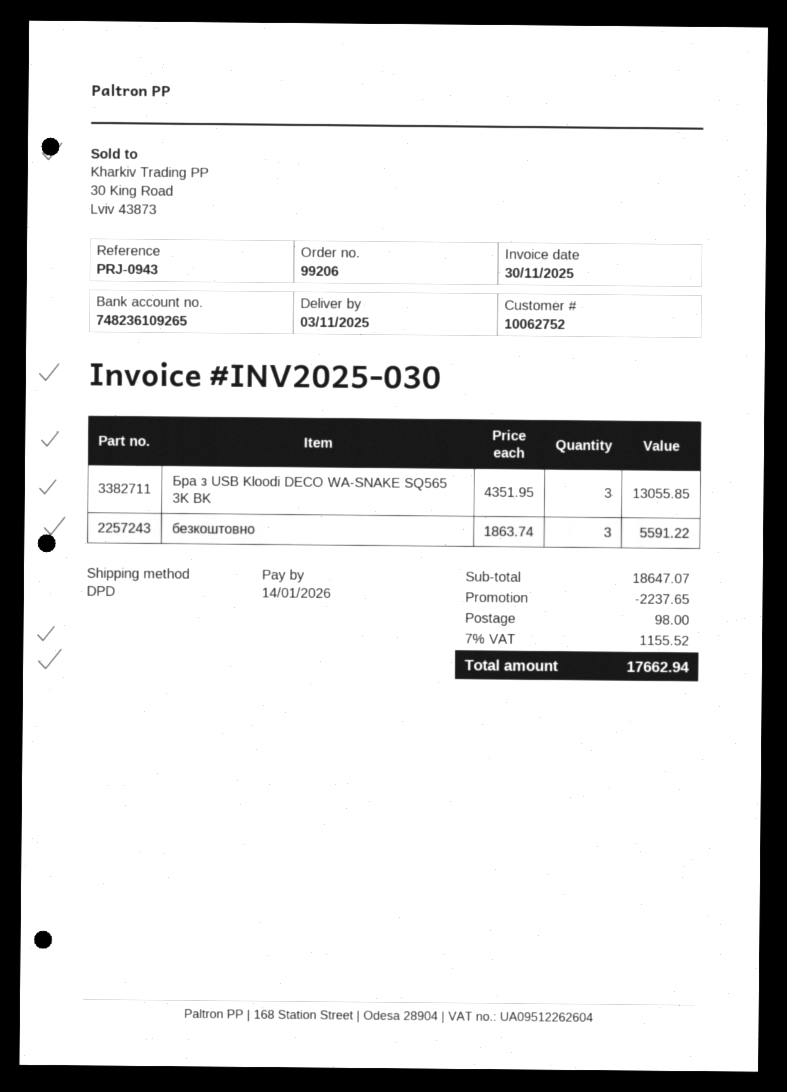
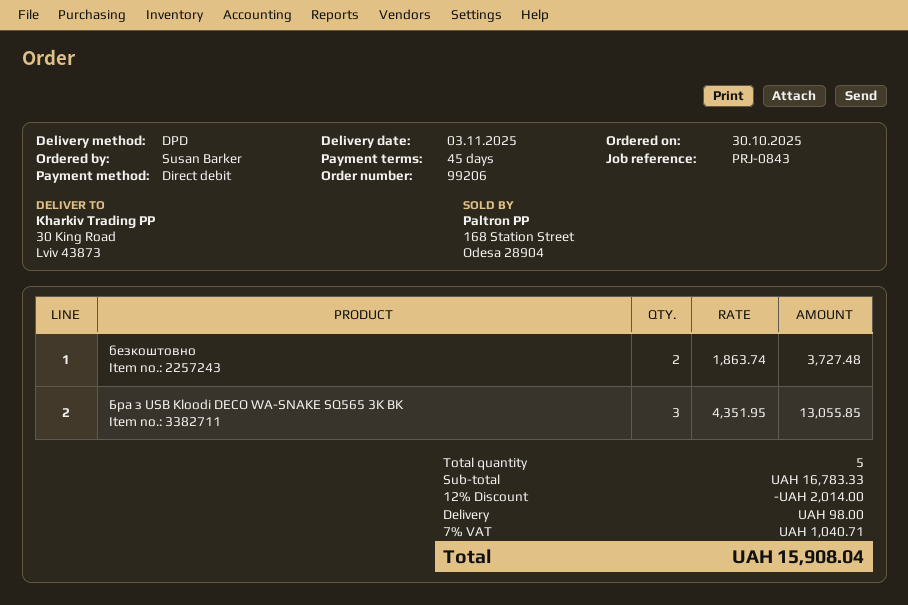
reference: PRJ-0943 -> PRJ-0843
безкоштовно: 3 x 1863.74 = 5591.22 -> 2 x 1863.74 = 3727.48
subtotal: 18647.07 -> 16783.33
discount: 2237.65 -> 2014.00
tax: 7% = 1155.52 -> 7% = 1040.71
total: 17662.94 -> 15908.04

